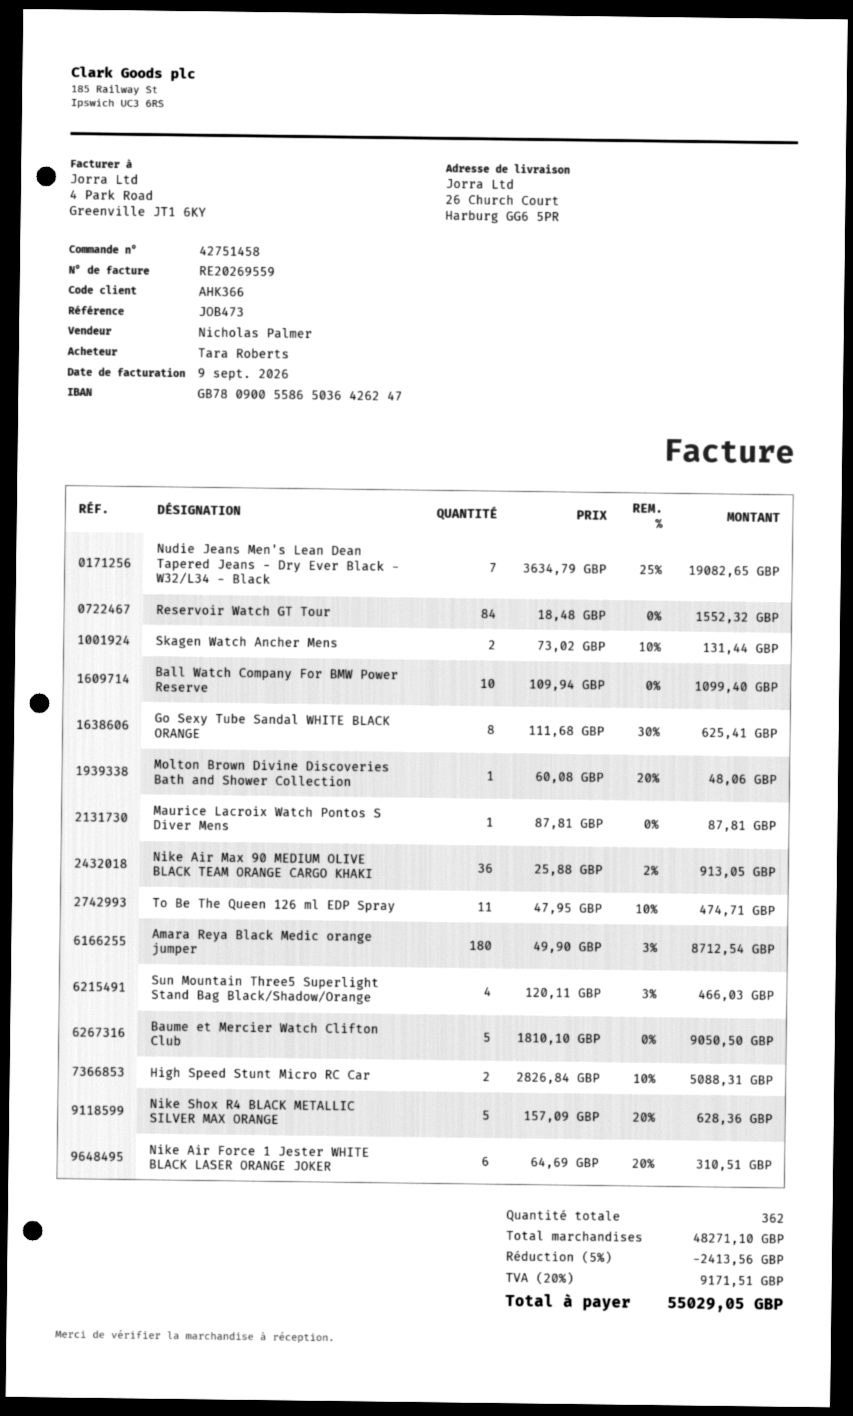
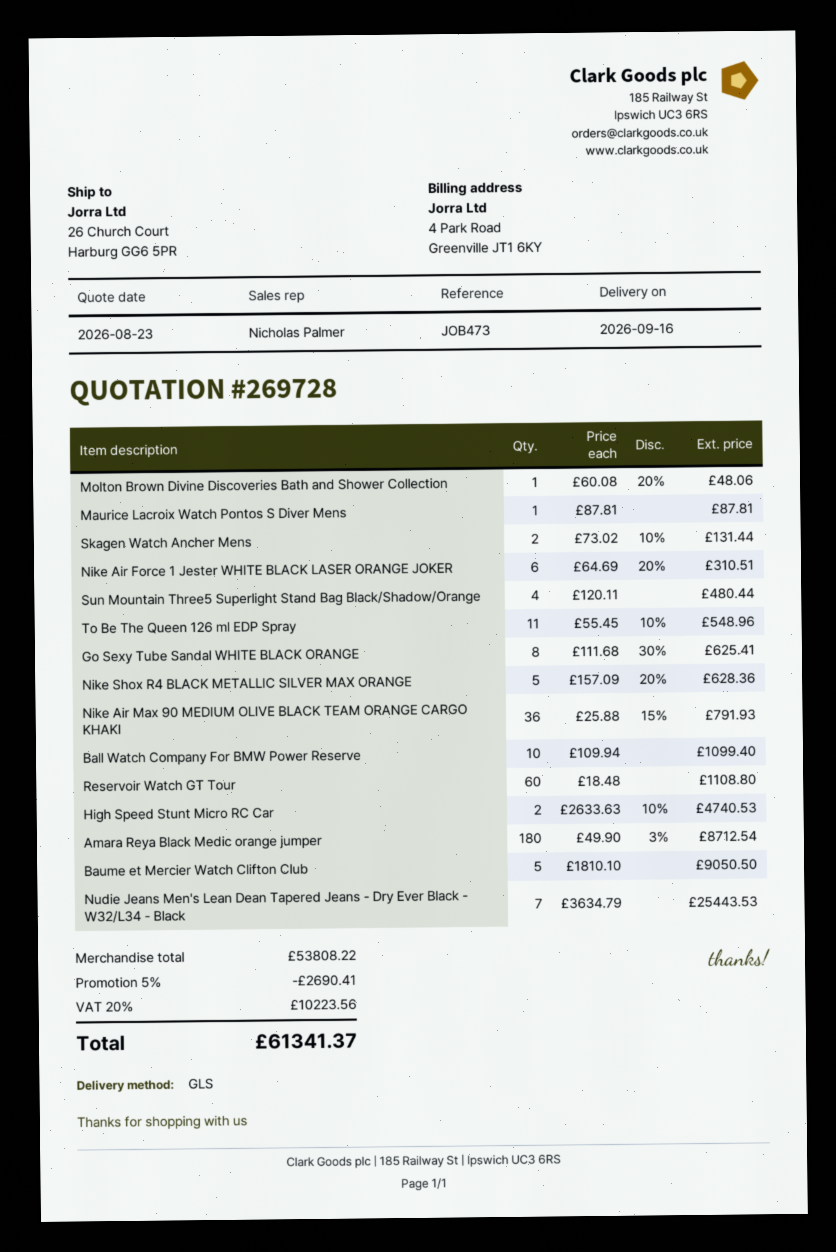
Nudie Jeans Men's Lean Dean Tapered Jeans - Dry Ever Black - W32/L34 - Black: 7 x 3634.79 - 25% = 19082.65 -> 7 x 3634.79 = 25443.53
Reservoir Watch GT Tour: 84 x 18.48 = 1552.32 -> 60 x 18.48 = 1108.80
Nike Air Max 90 MEDIUM OLIVE BLACK TEAM ORANGE CARGO KHAKI: 36 x 25.88 - 2% = 913.05 -> 36 x 25.88 - 15% = 791.93
To Be The Queen 126 ml EDP Spray: 11 x 47.95 - 10% = 474.71 -> 11 x 55.45 - 10% = 548.96
Sun Mountain Three5 Superlight Stand Bag Black/Shadow/Orange: 4 x 120.11 - 3% = 466.03 -> 4 x 120.11 = 480.44
High Speed Stunt Micro RC Car: 2 x 2826.84 - 10% = 5088.31 -> 2 x 2633.63 - 10% = 4740.53
subtotal: 48271.10 -> 53808.22
discount: 5% = 2413.56 -> 5% = 2690.41
tax: 20% = 9171.51 -> 20% = 10223.56
total: 55029.05 -> 61341.37

